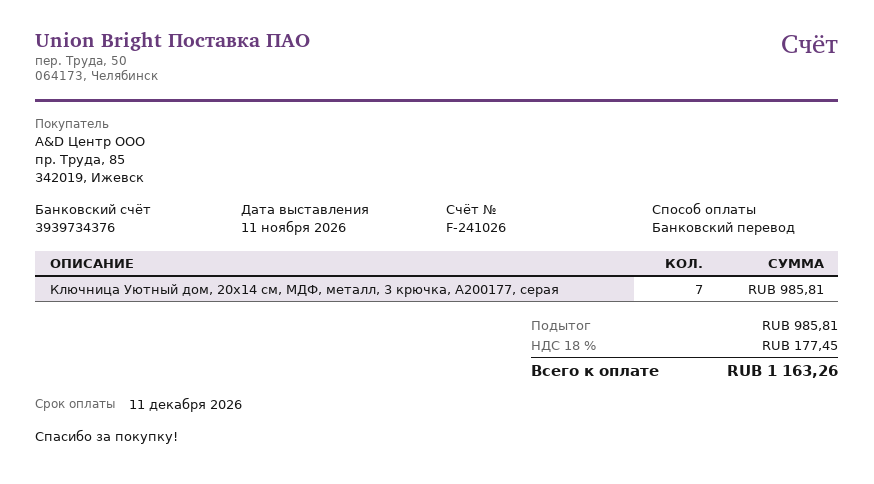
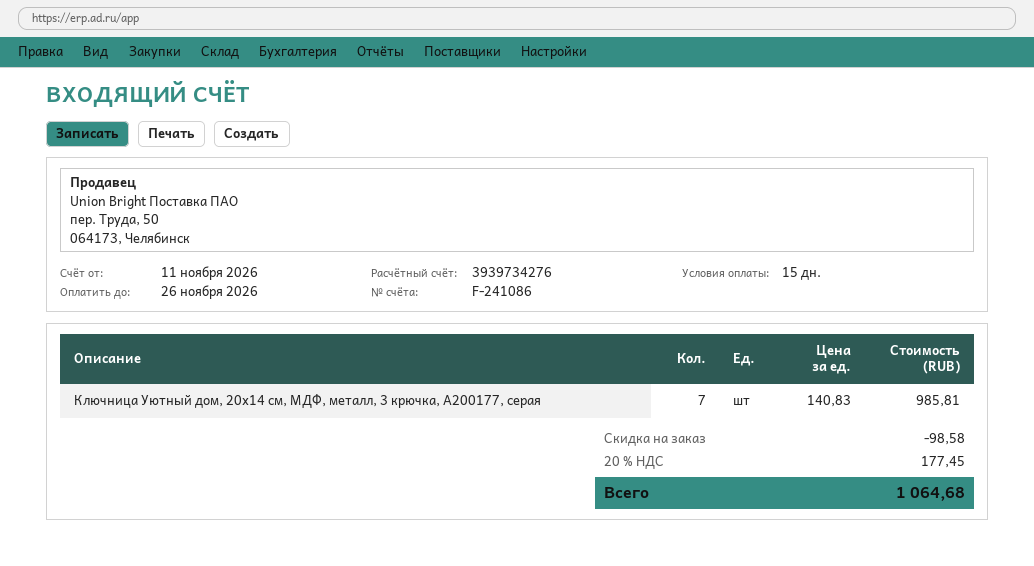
invoice number: F-241026 -> F-241086
due date: 2026-12-11 -> 2026-11-26
bank account: 3939734376 -> 3939734276
discount: none -> 98.58
tax: 18% = 177.45 -> 20% = 177.45
total: 1163.26 -> 1064.68

